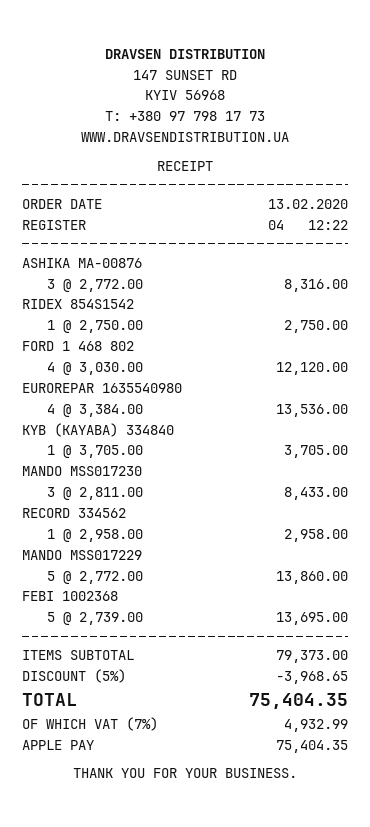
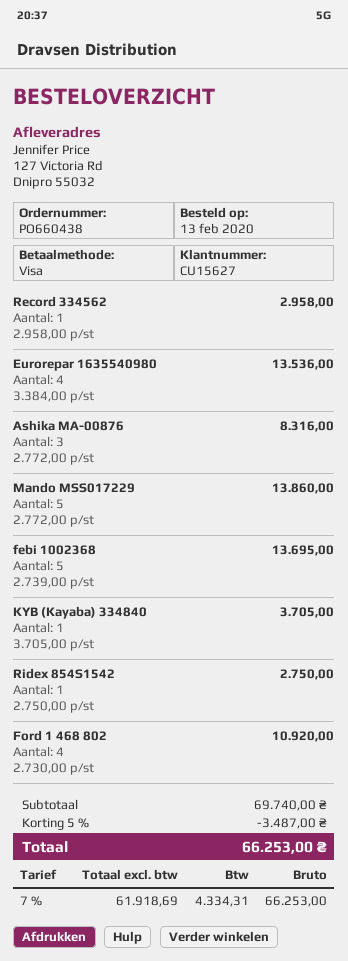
payment method: Apple Pay -> Visa
FORD 1 468 802: 4 x 3030.00 = 12120.00 -> 4 x 2730.00 = 10920.00
MANDO MSS017230: 3 x 2811.00 = 8433.00 -> none
subtotal: 79373.00 -> 69740.00
discount: 5% = 3968.65 -> 5% = 3487.00
tax: 7% = 4932.99 -> 7% = 4334.31
total: 75404.35 -> 66253.00

